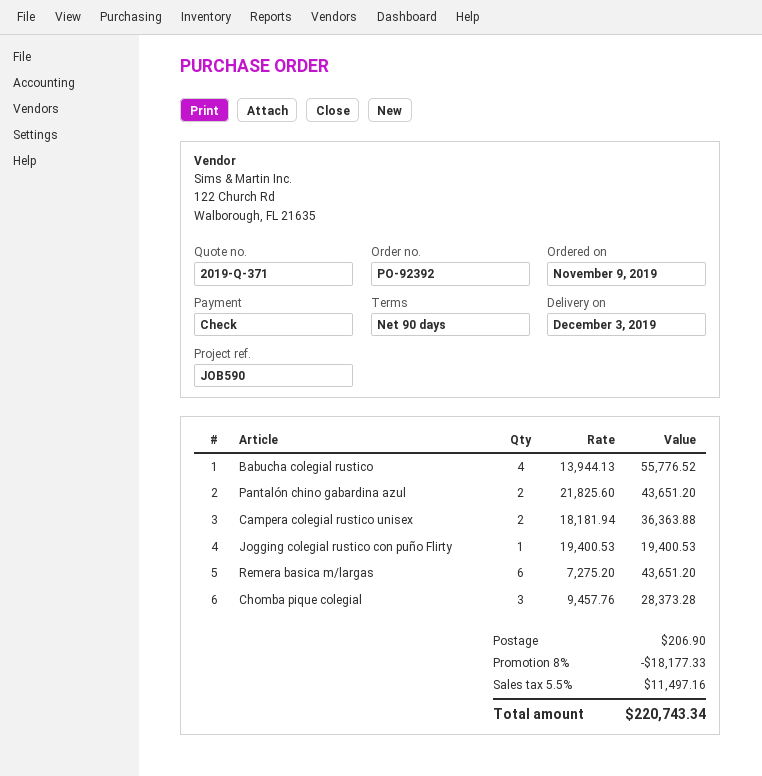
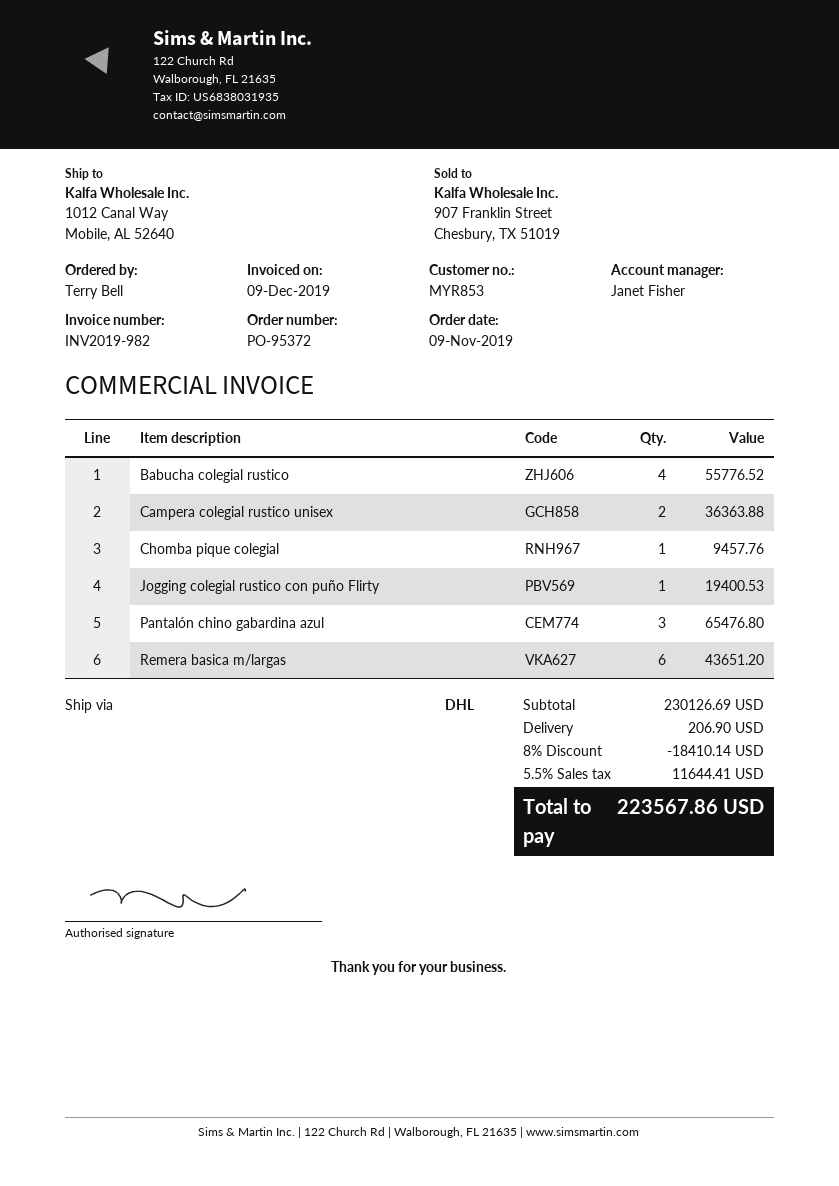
order number: PO-92392 -> PO-95372
Pantalón chino gabardina azul: 2 for 43651.20 -> 3 for 65476.80
Chomba pique colegial: 3 for 28373.28 -> 1 for 9457.76
discount: 8% = 18177.33 -> 8% = 18410.14
tax: 5.5% = 11497.16 -> 5.5% = 11644.41
total: 220743.34 -> 223567.86

